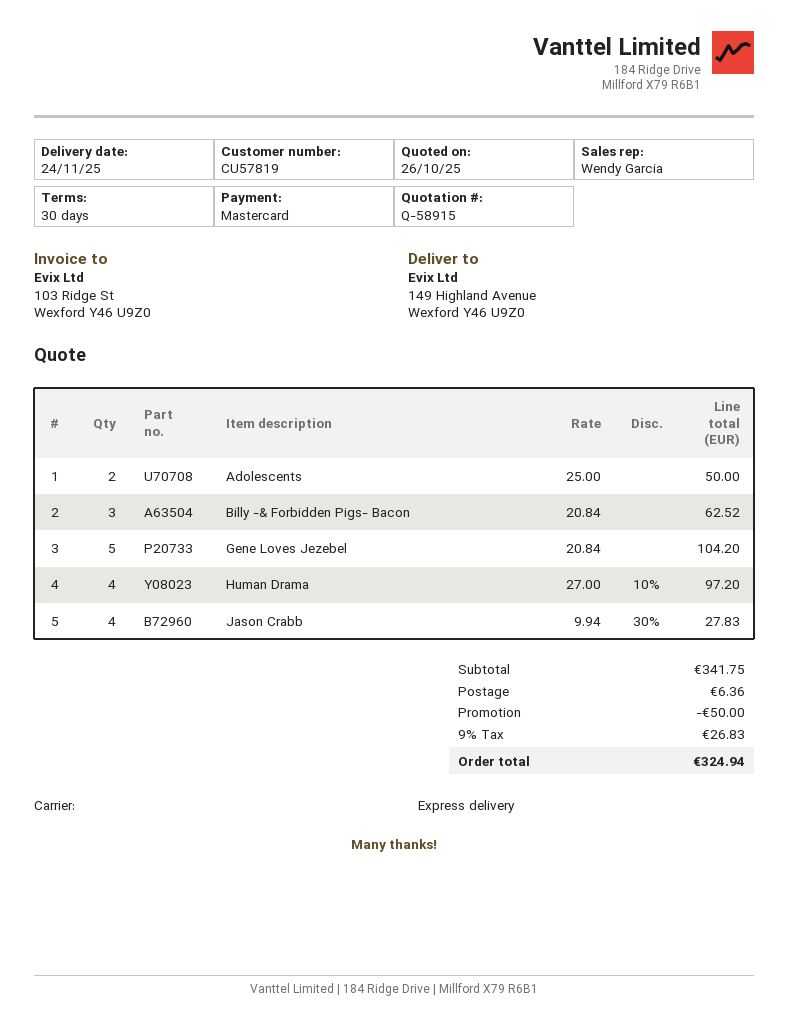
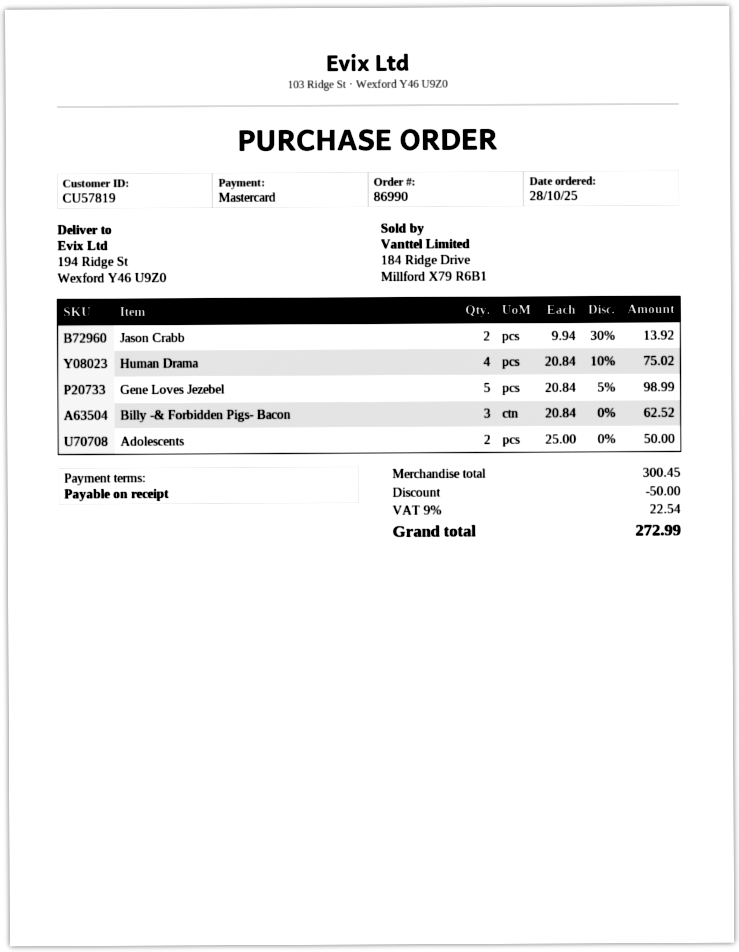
payment terms: 30 days -> on receipt
ship to: 149 Highland Avenue, Wexford Y46 U9Z0 -> 194 Ridge St, Wexford Y46 U9Z0
Gene Loves Jezebel: 5 x 20.84 = 104.20 -> 5 x 20.84 - 5% = 98.99
Human Drama: 4 x 27.00 - 10% = 97.20 -> 4 x 20.84 - 10% = 75.02
Jason Crabb: 4 x 9.94 - 30% = 27.83 -> 2 x 9.94 - 30% = 13.92
subtotal: 341.75 -> 300.45
shipping: 6.36 -> none
tax: 9% = 26.83 -> 9% = 22.54
total: 324.94 -> 272.99

